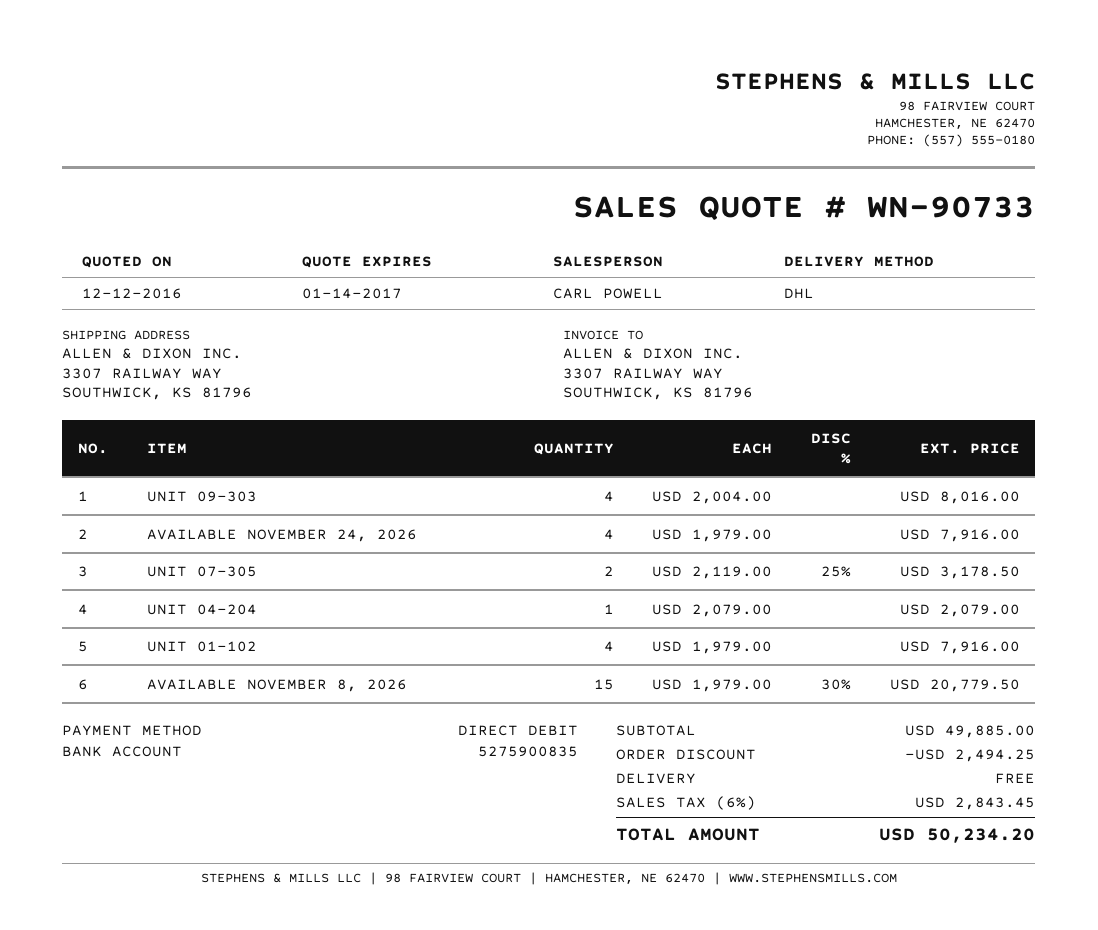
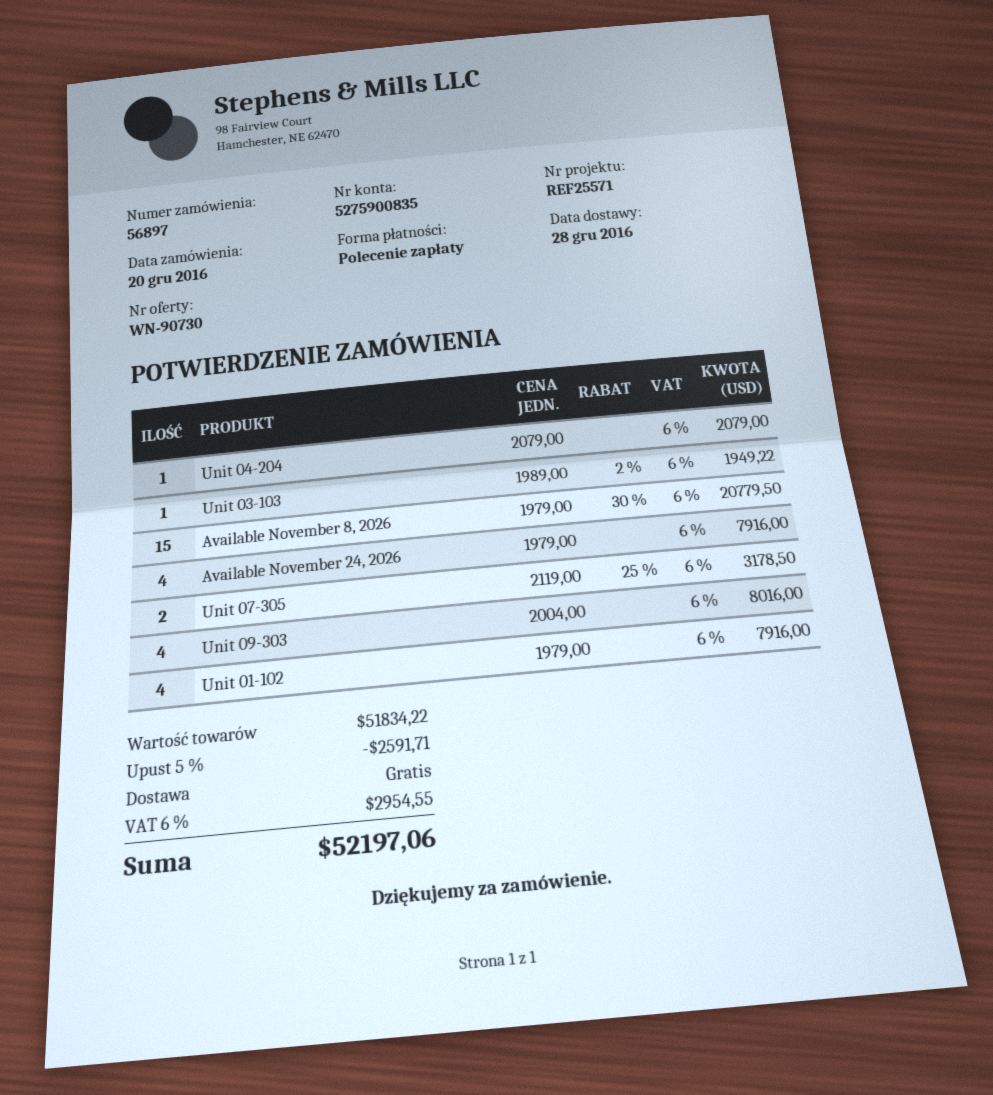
quote number: WN-90733 -> WN-90730
Unit 03-103: none -> 1 x 1989.00 - 2% = 1949.22
subtotal: 49885.00 -> 51834.22
discount: 2494.25 -> 2591.71
tax: 6% = 2843.45 -> 6% = 2954.55
total: 50234.20 -> 52197.06

